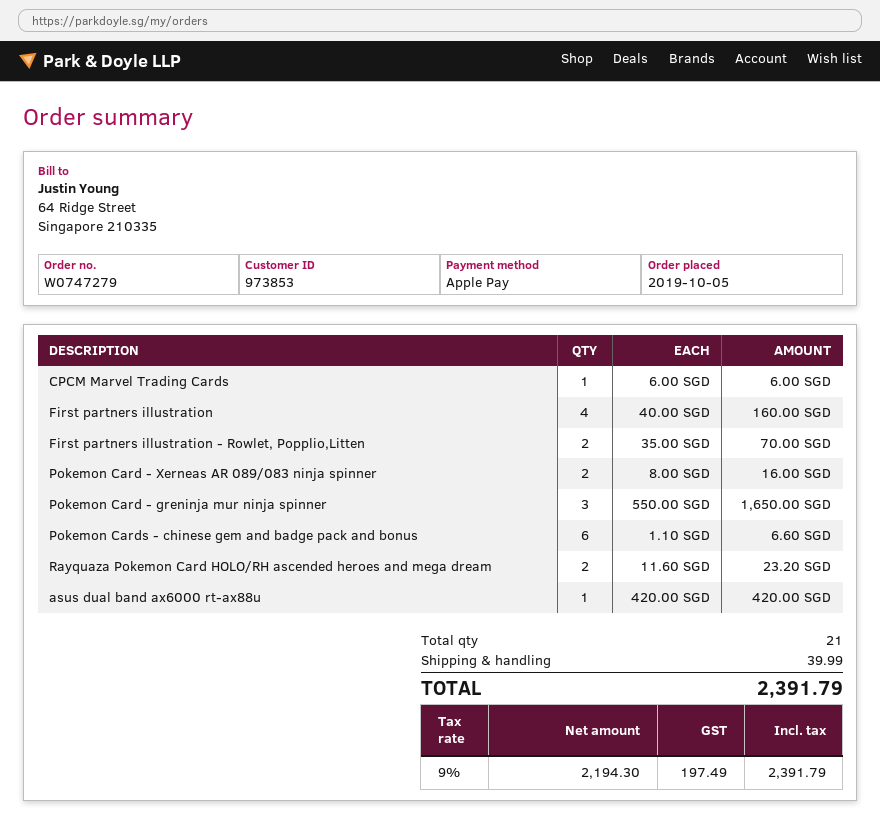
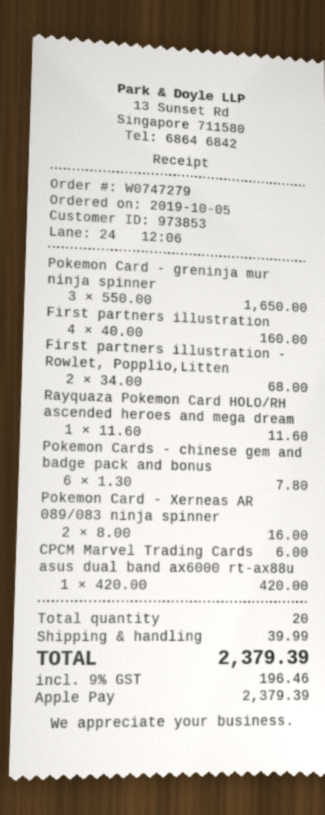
First partners illustration - Rowlet, Popplio,Litten: 2 x 35.00 = 70.00 -> 2 x 34.00 = 68.00
Pokemon Cards - chinese gem and badge pack and bonus: 6 x 1.10 = 6.60 -> 6 x 1.30 = 7.80
Rayquaza Pokemon Card HOLO/RH ascended heroes and mega dream: 2 x 11.60 = 23.20 -> 1 x 11.60 = 11.60
total quantity: 21 -> 20
tax: 9% = 197.49 -> 9% = 196.46
total: 2391.79 -> 2379.39

